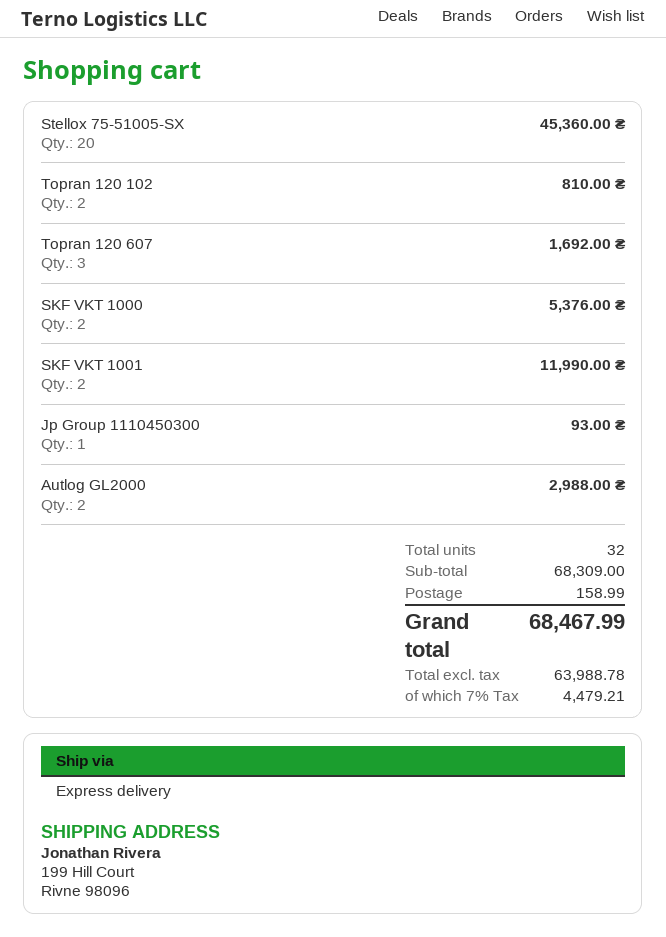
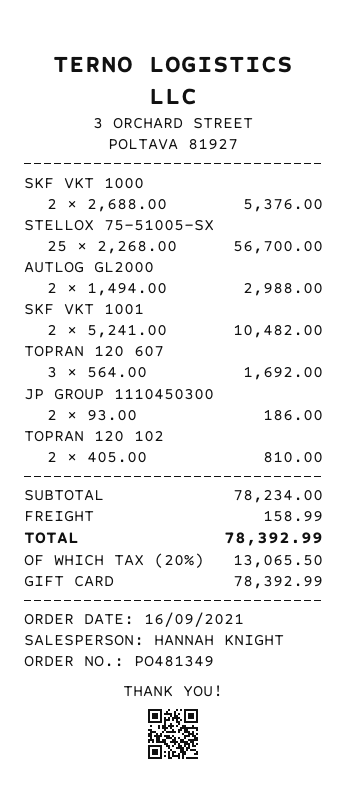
Stellox 75-51005-SX: 20 for 45360.00 -> 25 for 56700.00
SKF VKT 1001: 2 for 11990.00 -> 2 for 10482.00
Jp Group 1110450300: 1 for 93.00 -> 2 for 186.00
subtotal: 68309.00 -> 78234.00
tax: 7% = 4479.21 -> 20% = 13065.50
total: 68467.99 -> 78392.99

